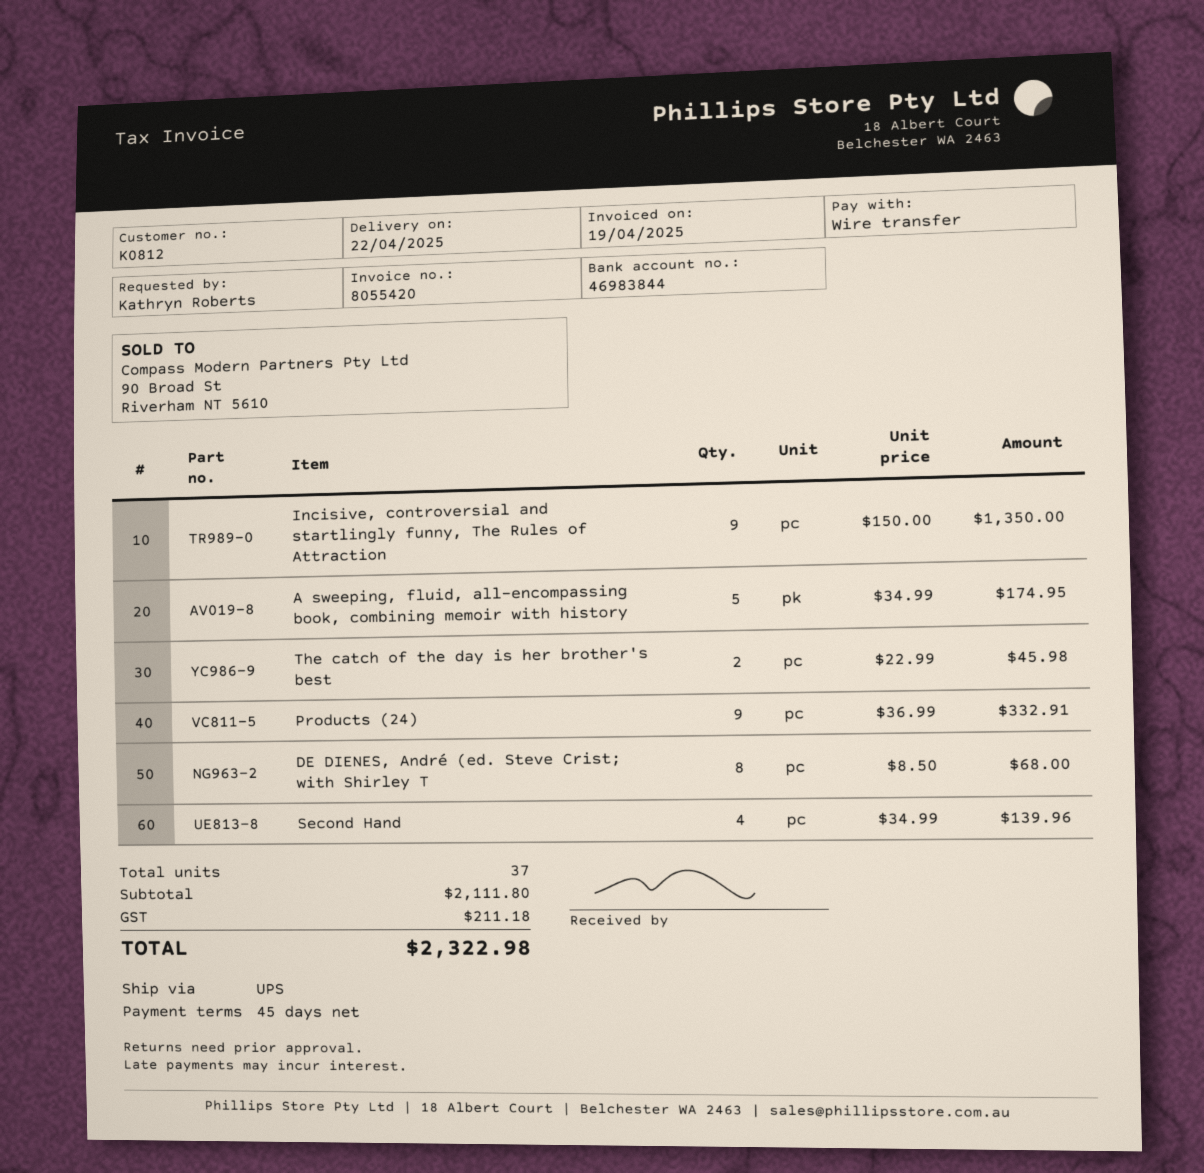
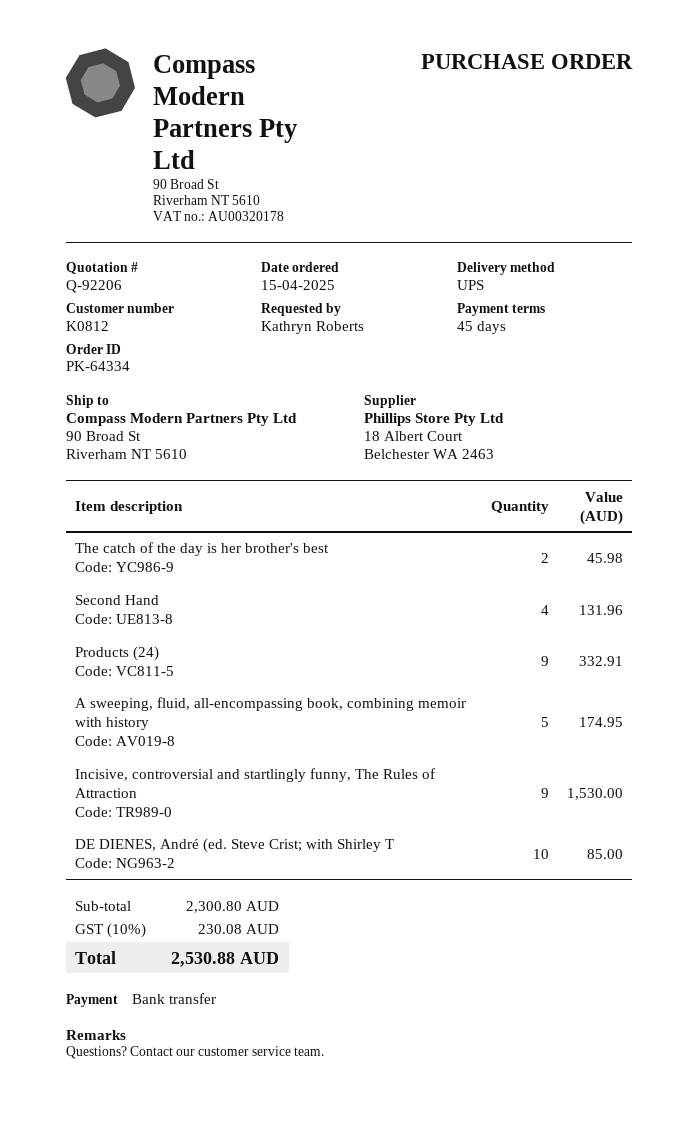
Incisive, controversial and startlingly funny, The Rules of Attraction: 9 for 1350.00 -> 9 for 1530.00
DE DIENES, André (ed. Steve Crist; with Shirley T: 8 for 68.00 -> 10 for 85.00
Second Hand: 4 for 139.96 -> 4 for 131.96
subtotal: 2111.80 -> 2300.80
tax: 211.18 -> 230.08
total: 2322.98 -> 2530.88

